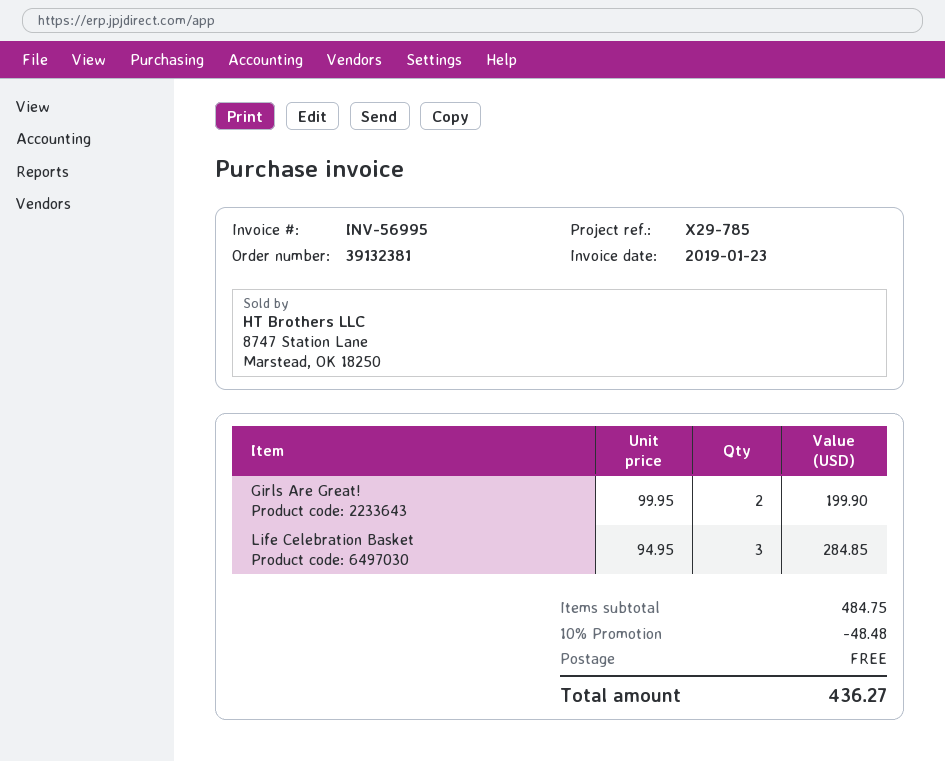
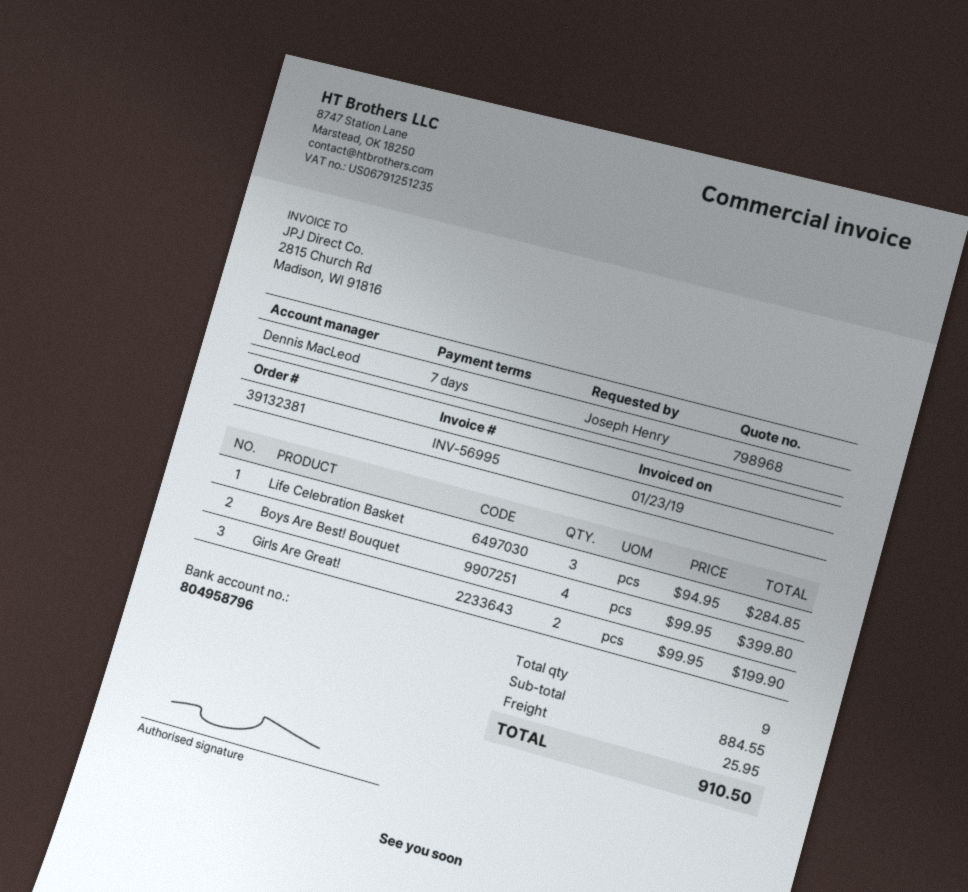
Boys Are Best! Bouquet: none -> 4 x 99.95 = 399.80
subtotal: 484.75 -> 884.55
discount: 10% = 48.48 -> none
shipping: 0.00 -> 25.95
total: 436.27 -> 910.50

